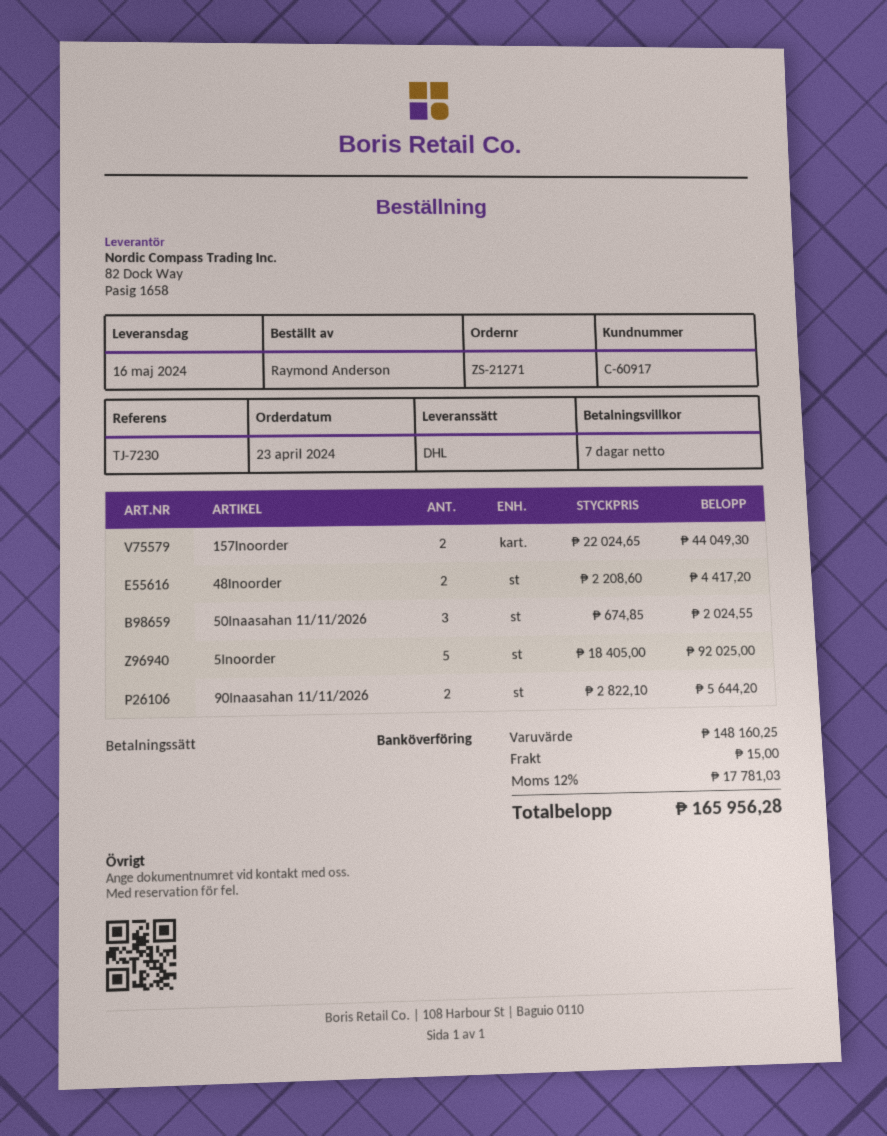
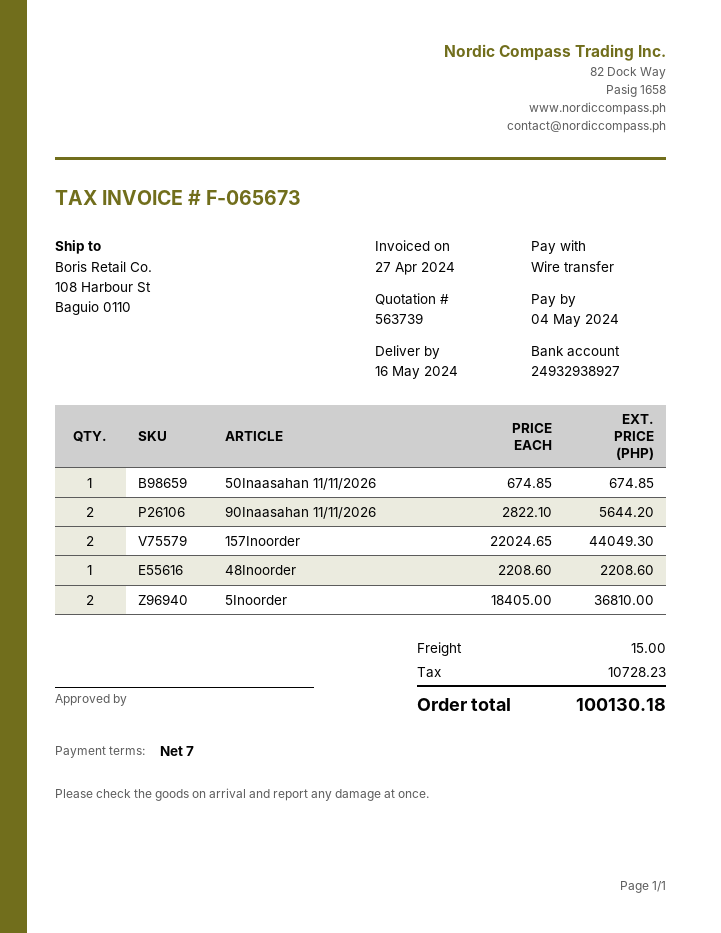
48Inoorder: 2 x 2208.60 = 4417.20 -> 1 x 2208.60 = 2208.60
50Inaasahan 11/11/2026: 3 x 674.85 = 2024.55 -> 1 x 674.85 = 674.85
5Inoorder: 5 x 18405.00 = 92025.00 -> 2 x 18405.00 = 36810.00
tax: 17781.03 -> 10728.23
total: 165956.28 -> 100130.18

